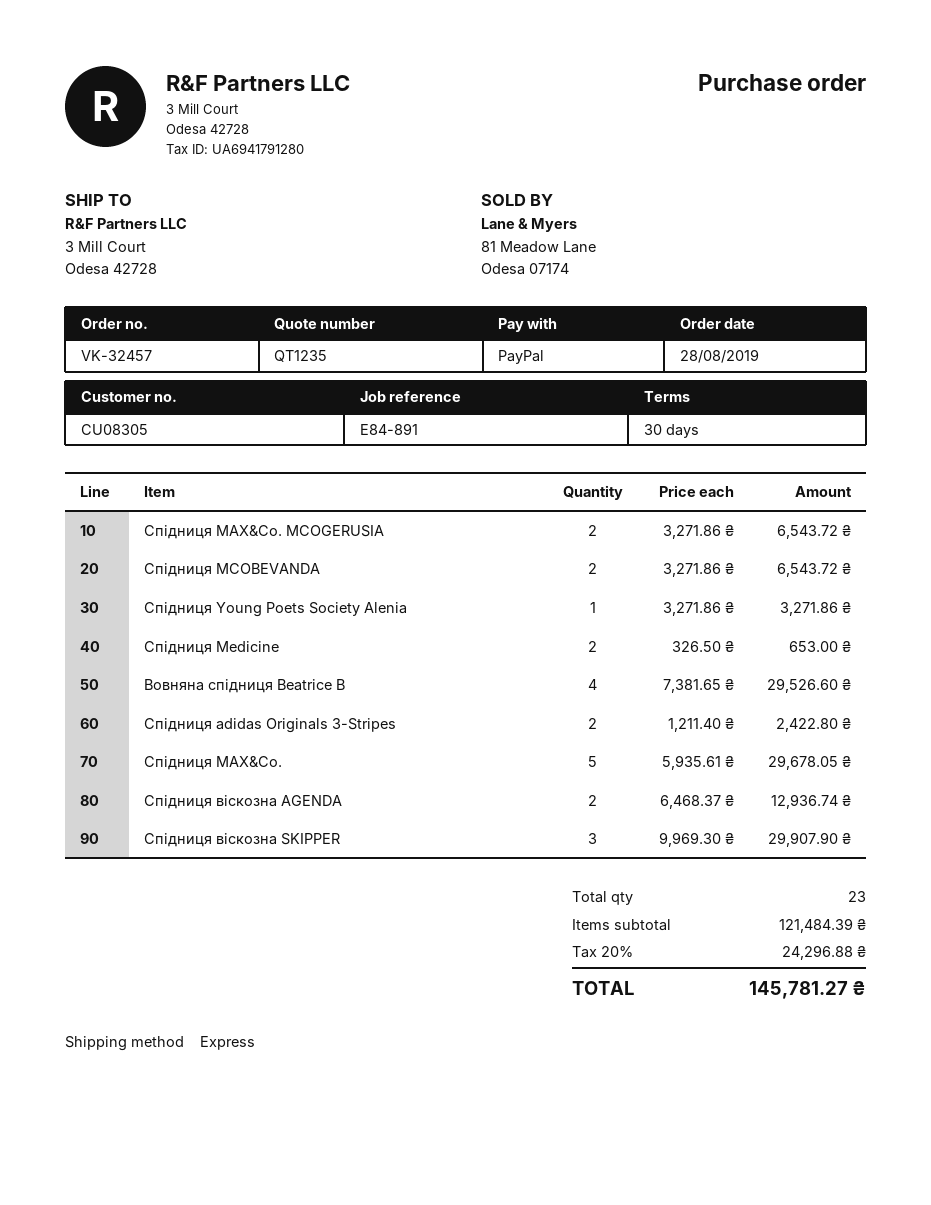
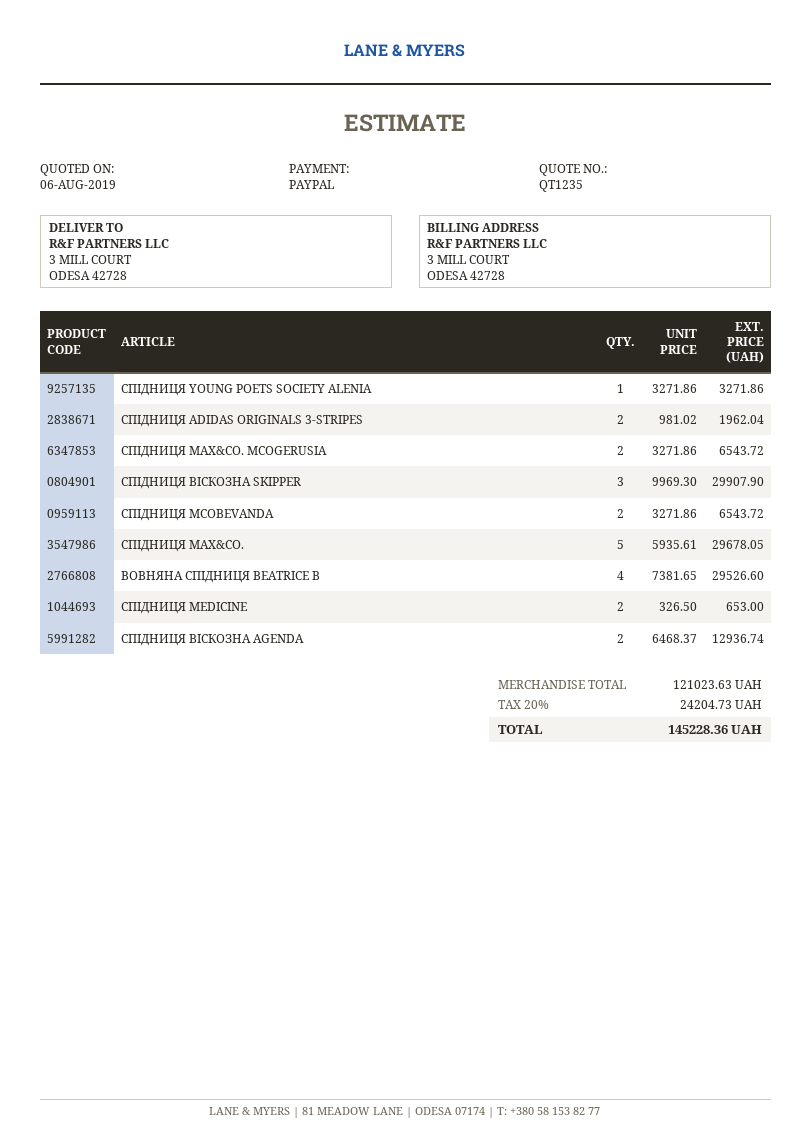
Спідниця adidas Originals 3-Stripes: 2 x 1211.40 = 2422.80 -> 2 x 981.02 = 1962.04
subtotal: 121484.39 -> 121023.63
tax: 20% = 24296.88 -> 20% = 24204.73
total: 145781.27 -> 145228.36

